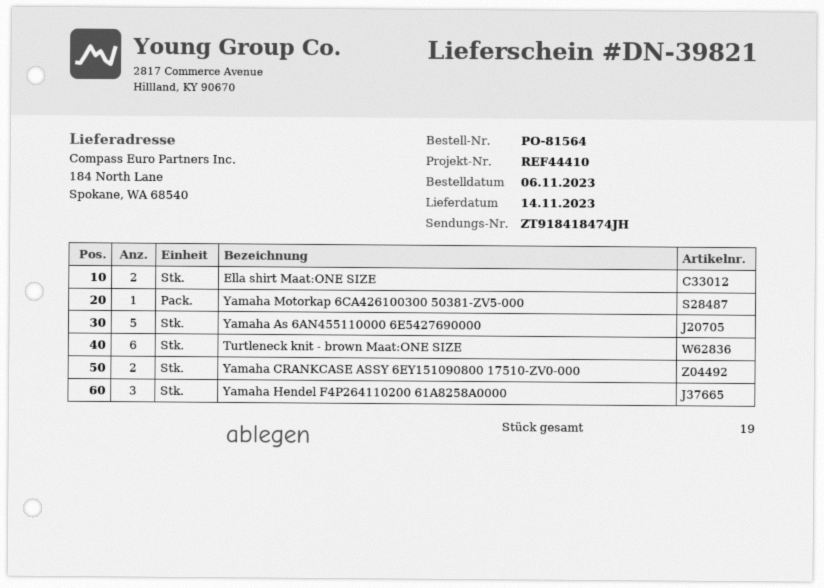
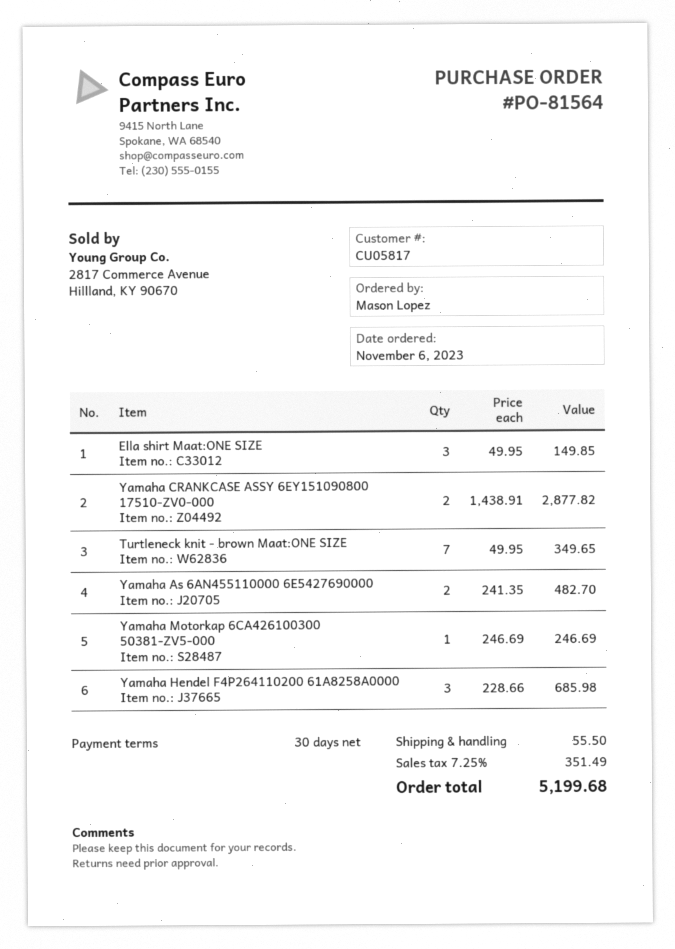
Ella shirt Maat:ONE SIZE: 2 -> 3
Yamaha As 6AN455110000 6E5427690000: 5 -> 2
Turtleneck knit - brown Maat:ONE SIZE: 6 -> 7

